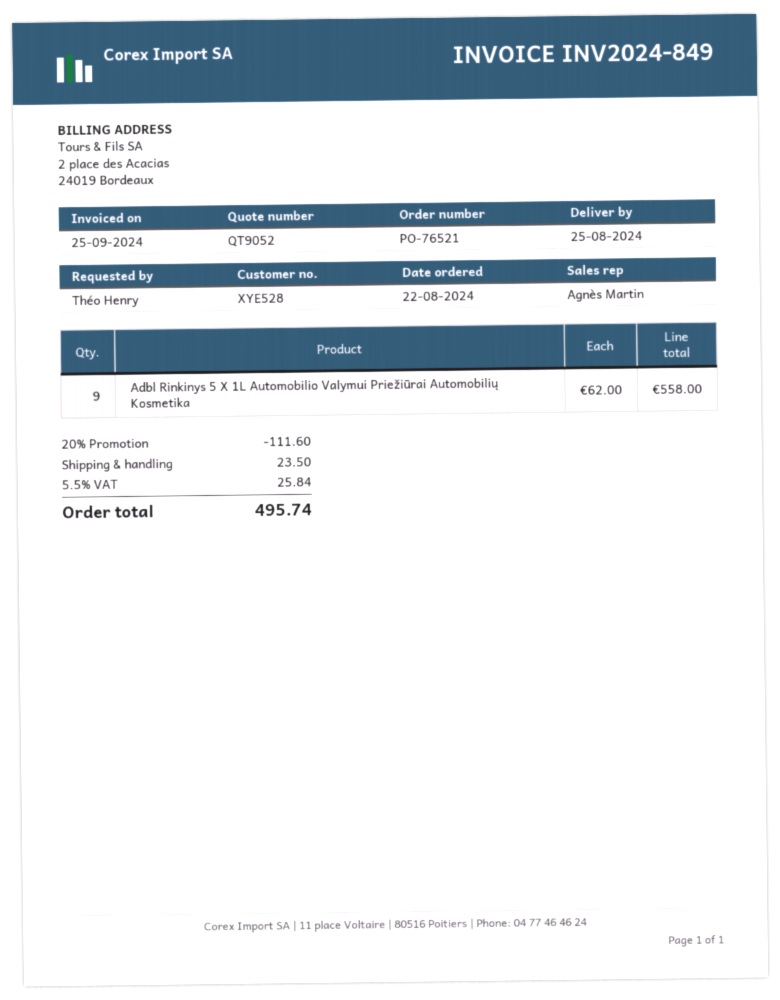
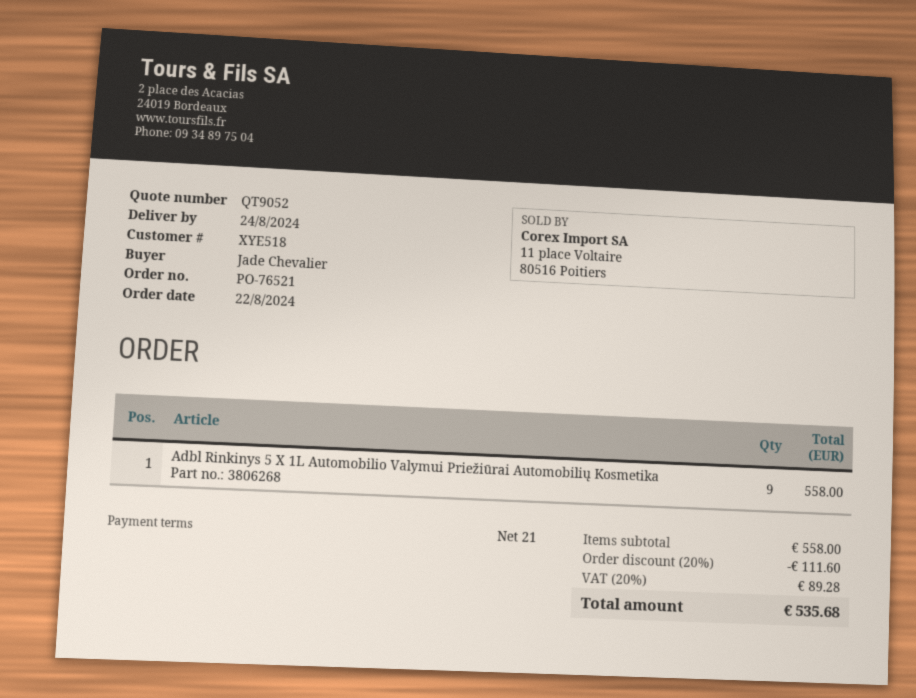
delivery date: 2024-08-25 -> 2024-08-24
customer number: XYE528 -> XYE518
ordered by: Théo Henry -> Jade Chevalier
shipping: 23.50 -> none
tax: 5.5% = 25.84 -> 20% = 89.28
total: 495.74 -> 535.68

